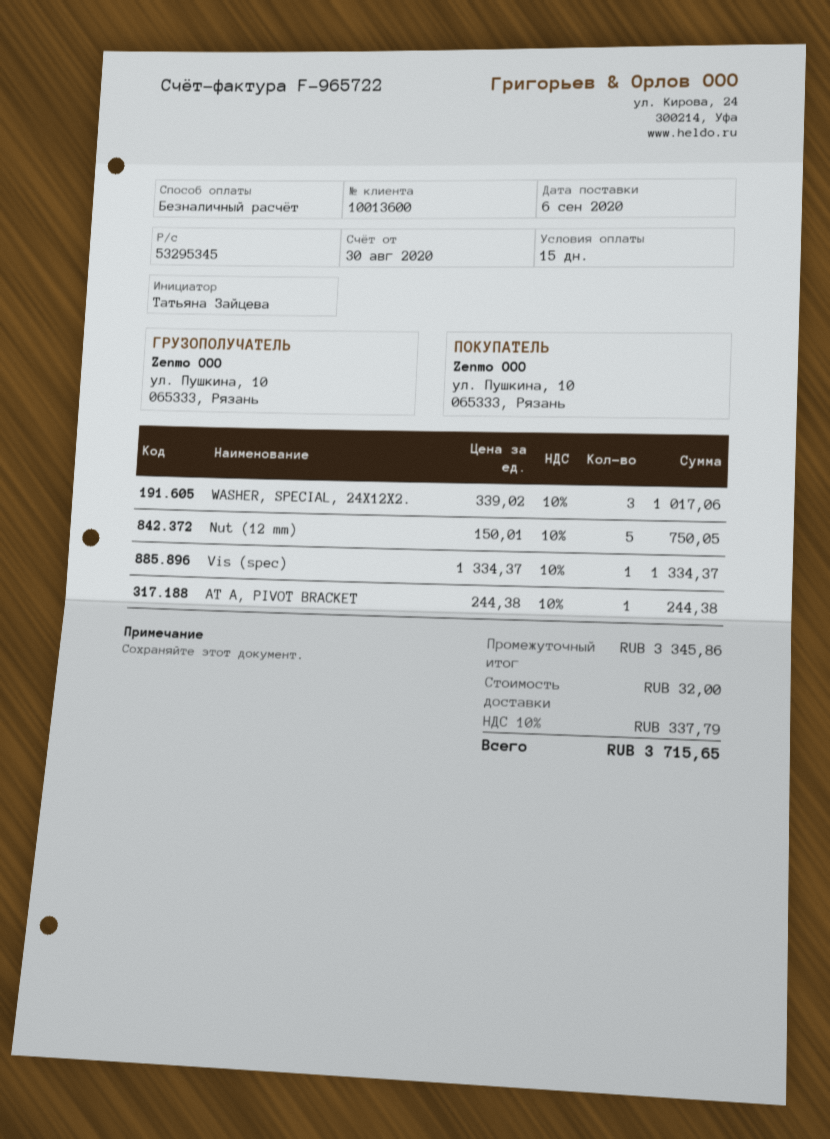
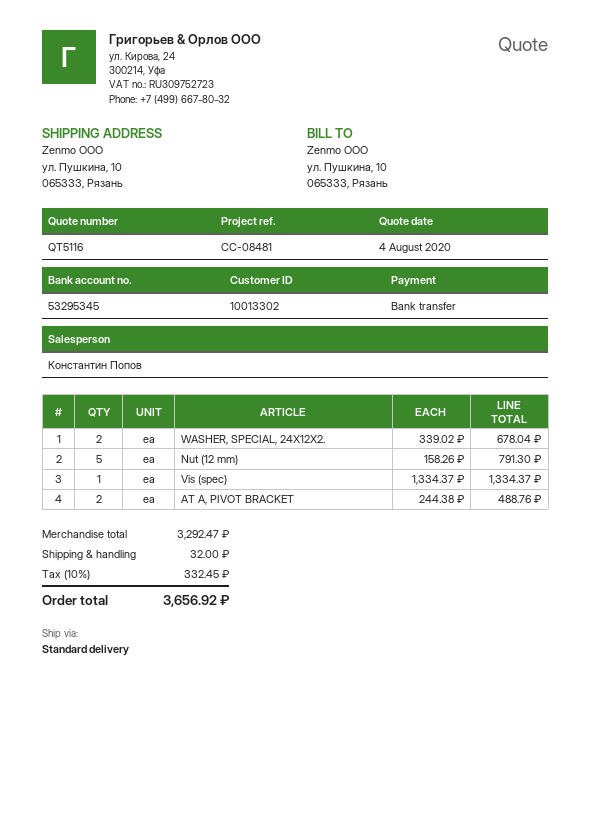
customer number: 10013600 -> 10013302
WASHER, SPECIAL, 24X12X2.: 3 x 339.02 = 1017.06 -> 2 x 339.02 = 678.04
Nut (12 mm): 5 x 150.01 = 750.05 -> 5 x 158.26 = 791.30
AT A, PIVOT BRACKET: 1 x 244.38 = 244.38 -> 2 x 244.38 = 488.76
subtotal: 3345.86 -> 3292.47
tax: 10% = 337.79 -> 10% = 332.45
total: 3715.65 -> 3656.92

